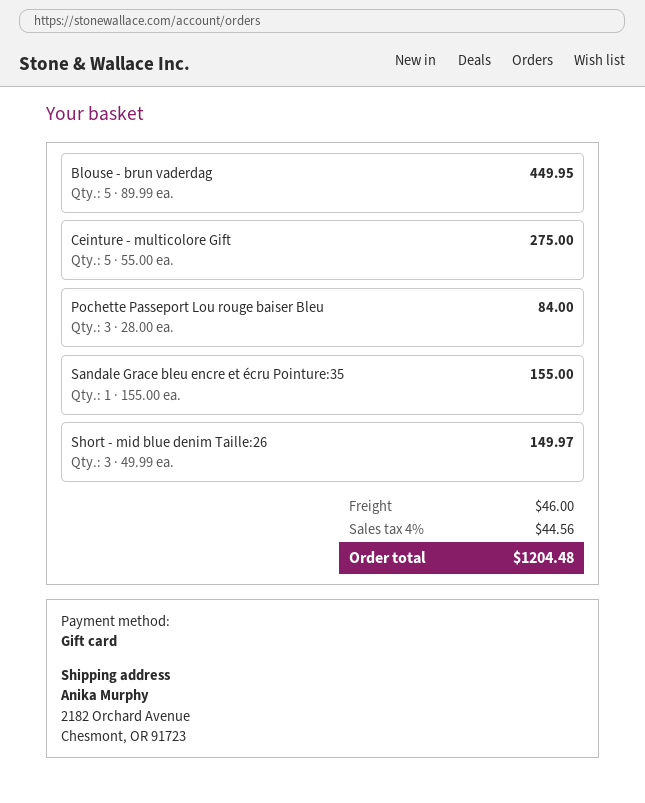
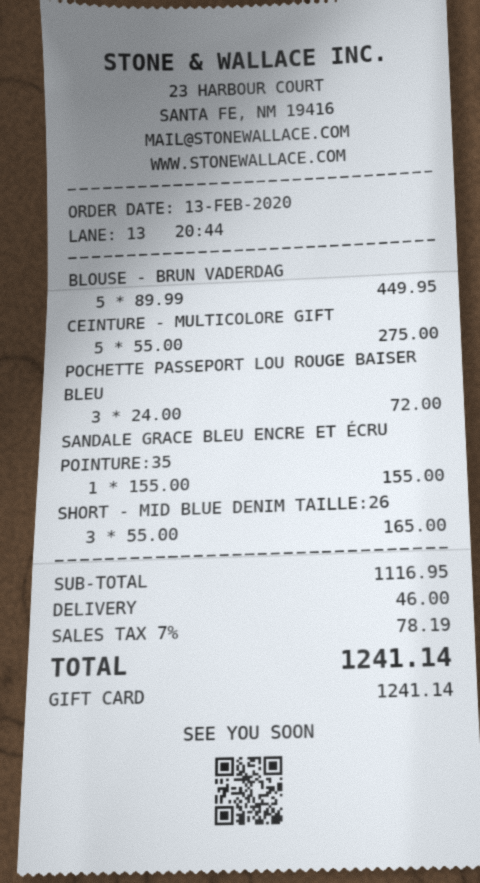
Pochette Passeport Lou rouge baiser Bleu: 3 x 28.00 = 84.00 -> 3 x 24.00 = 72.00
Short - mid blue denim Taille:26: 3 x 49.99 = 149.97 -> 3 x 55.00 = 165.00
tax: 4% = 44.56 -> 7% = 78.19
total: 1204.48 -> 1241.14

